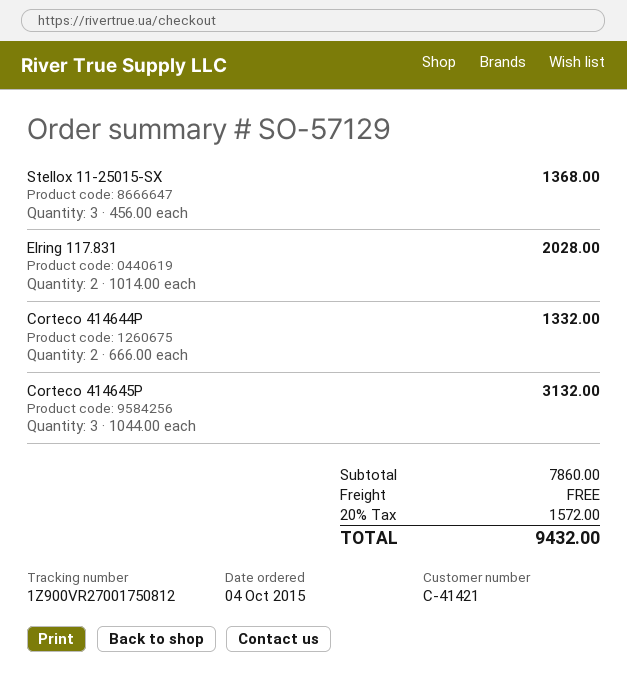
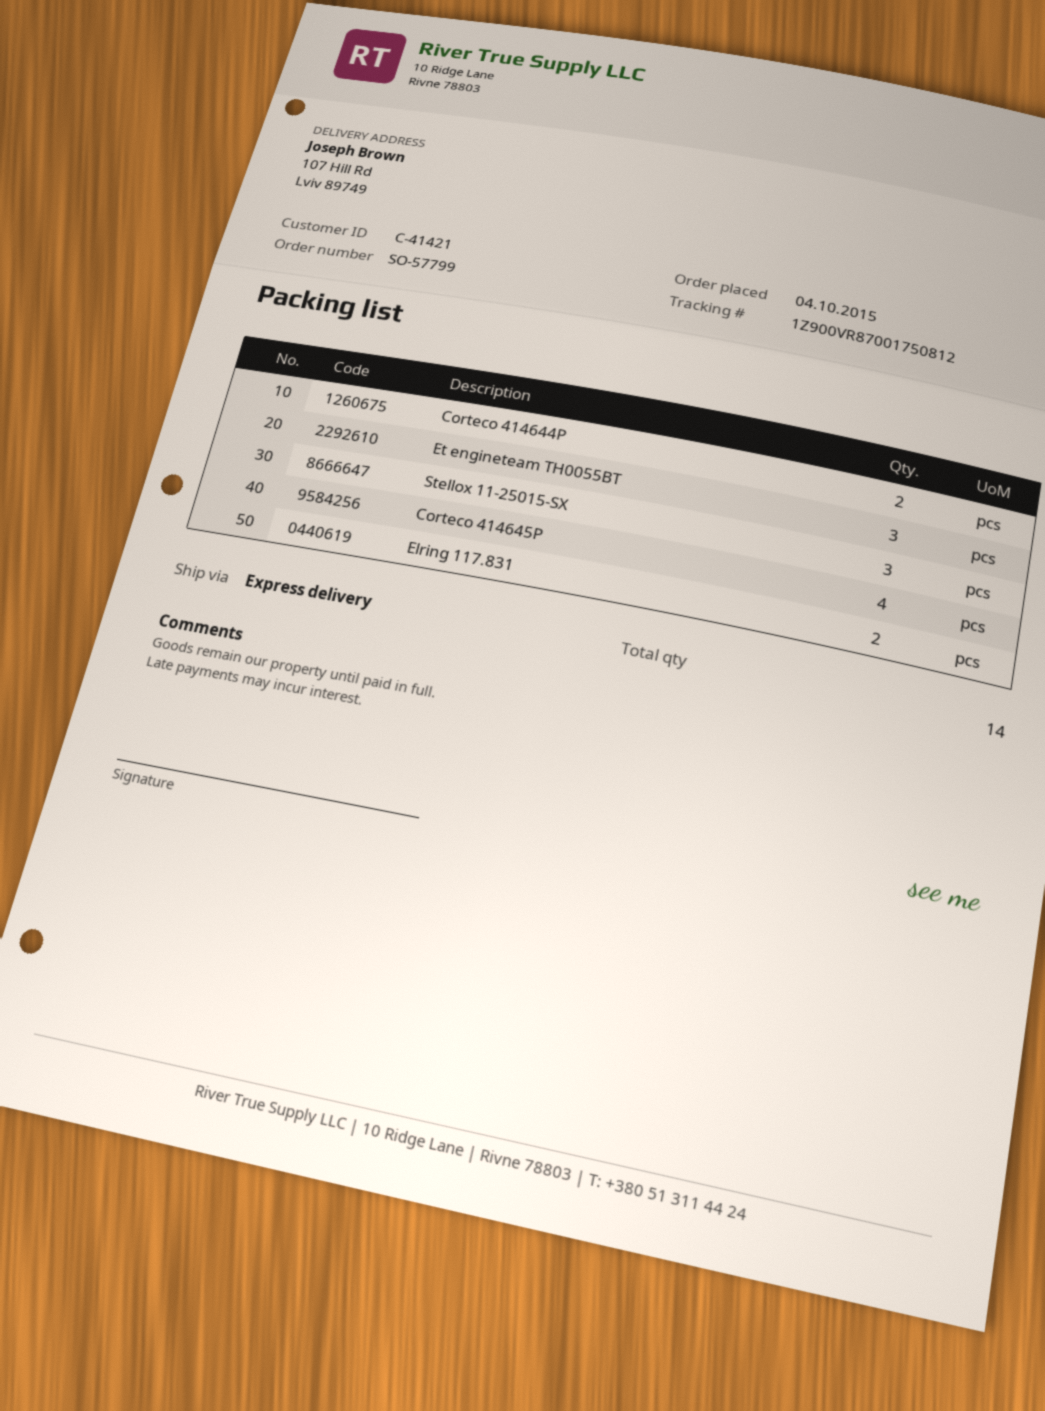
order number: SO-57129 -> SO-57799
tracking number: 1Z900VR27001750812 -> 1Z900VR87001750812
Corteco 414645P: 3 -> 4
Et engineteam TH0055BT: none -> 3

